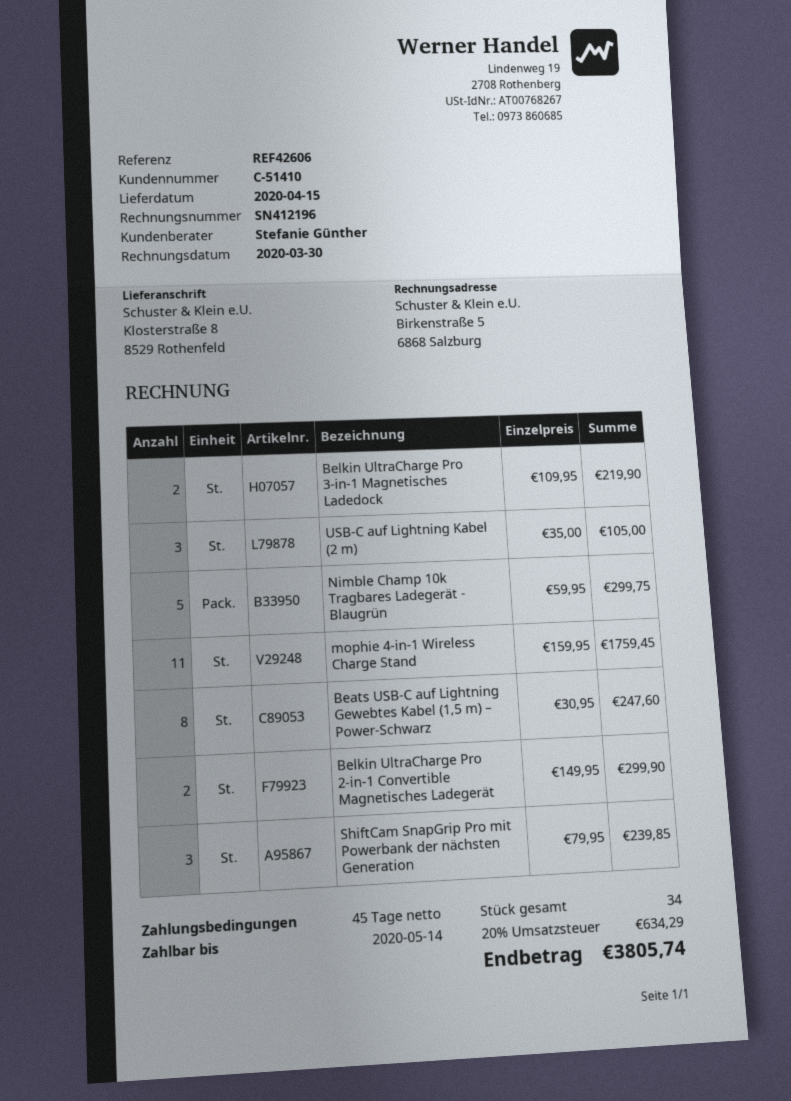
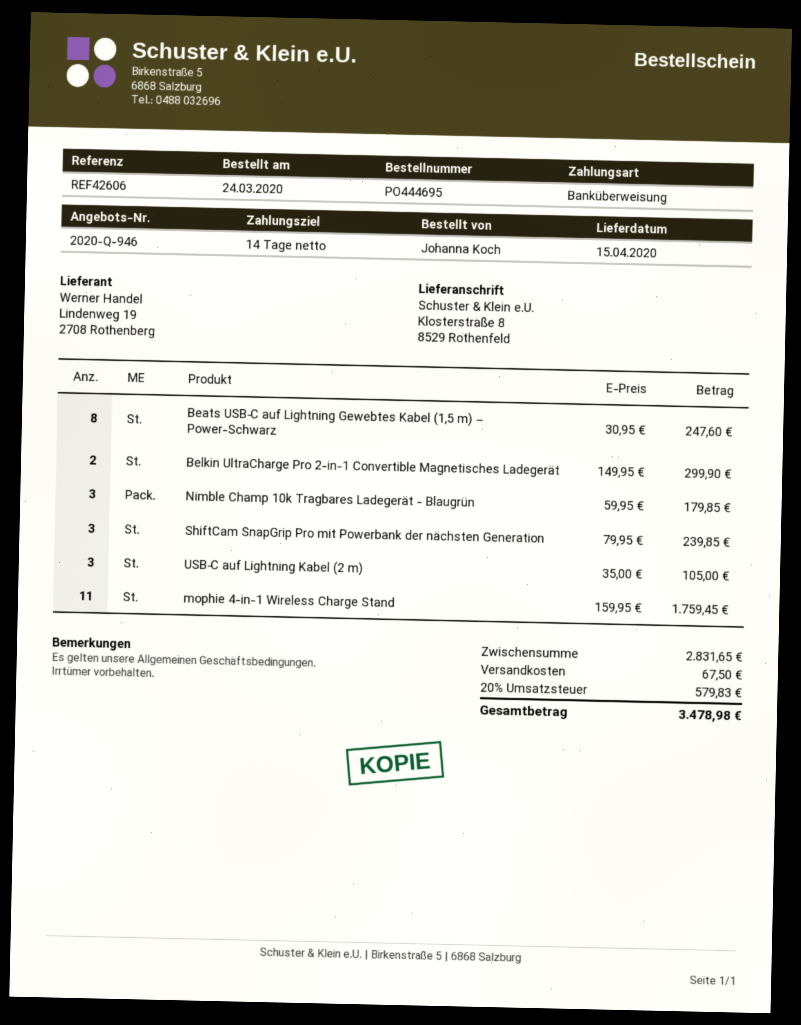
payment terms: 45 days -> 14 days
Belkin UltraCharge Pro 3-in-1 Magnetisches Ladedock: 2 x 109.95 = 219.90 -> none
Nimble Champ 10k Tragbares Ladegerät - Blaugrün: 5 x 59.95 = 299.75 -> 3 x 59.95 = 179.85
shipping: none -> 67.50
tax: 20% = 634.29 -> 20% = 579.83
total: 3805.74 -> 3478.98

